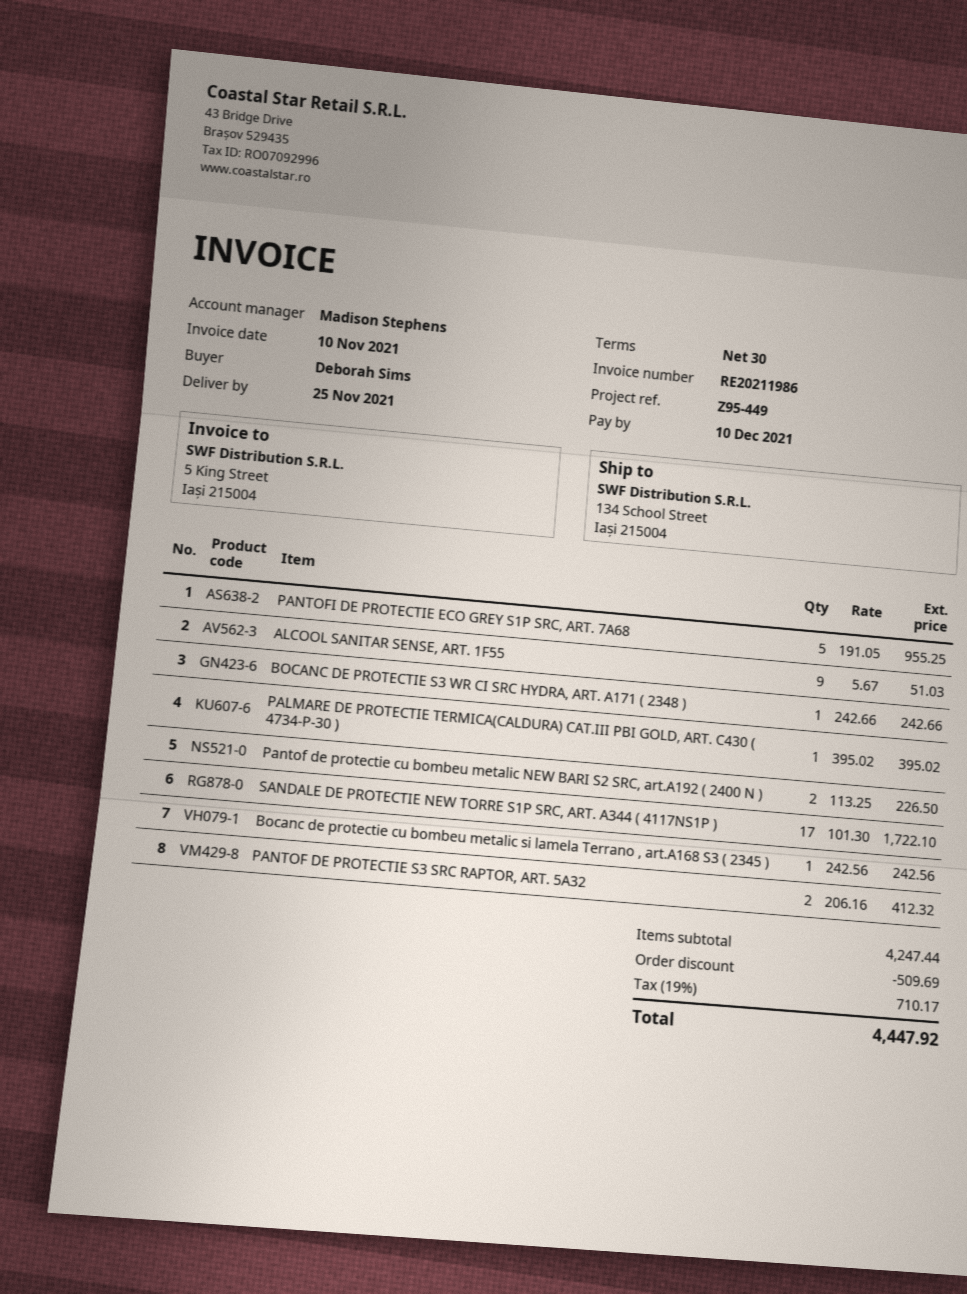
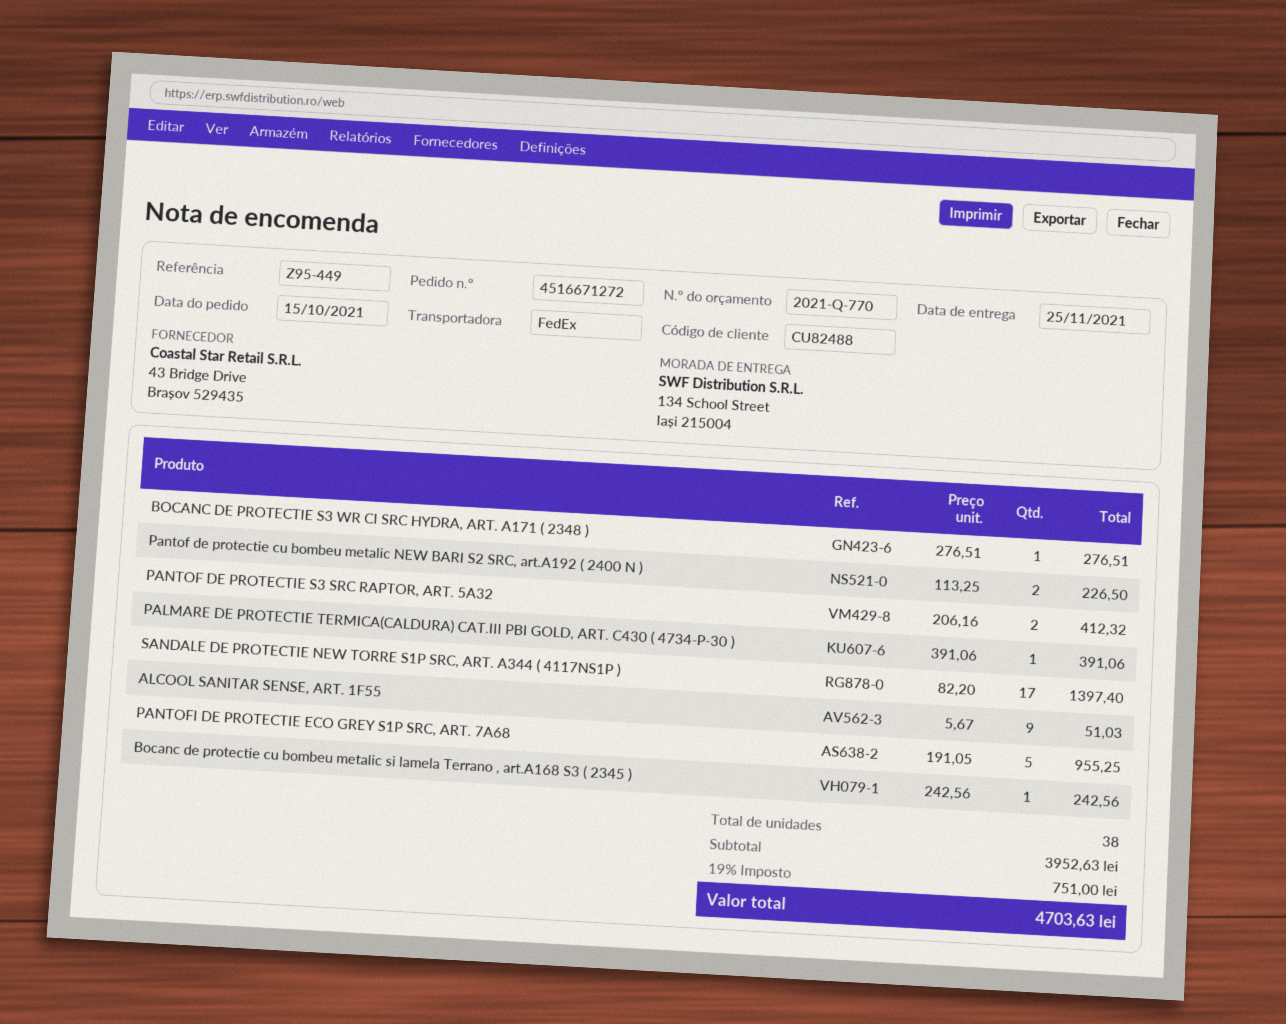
BOCANC DE PROTECTIE S3 WR CI SRC HYDRA, ART. A171 ( 2348 ): 1 x 242.66 = 242.66 -> 1 x 276.51 = 276.51
PALMARE DE PROTECTIE TERMICA(CALDURA) CAT.III PBI GOLD, ART. C430 ( 4734-P-30 ): 1 x 395.02 = 395.02 -> 1 x 391.06 = 391.06
SANDALE DE PROTECTIE NEW TORRE S1P SRC, ART. A344 ( 4117NS1P ): 17 x 101.30 = 1722.10 -> 17 x 82.20 = 1397.40
subtotal: 4247.44 -> 3952.63
discount: 509.69 -> none
tax: 19% = 710.17 -> 19% = 751.00
total: 4447.92 -> 4703.63

